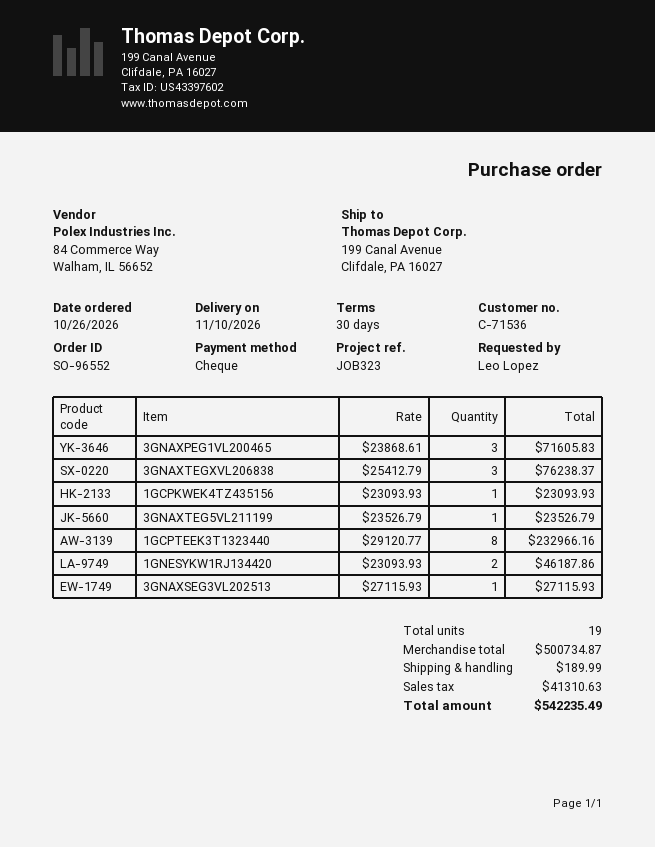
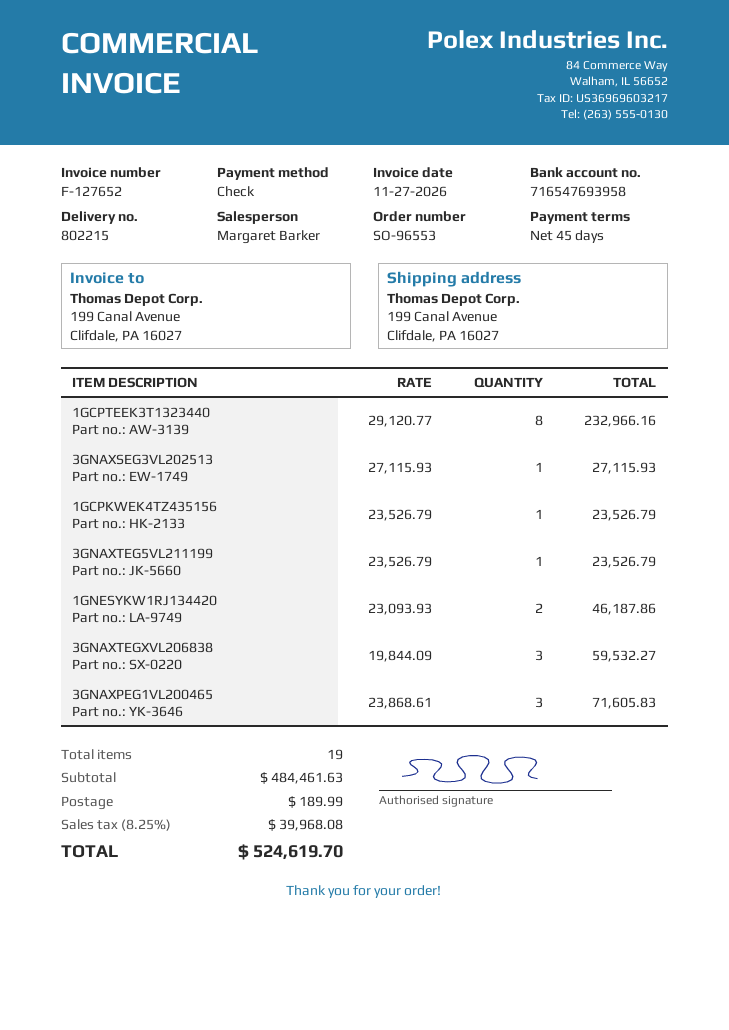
order number: SO-96552 -> SO-96553
payment terms: 30 days -> 45 days
3GNAXTEGXVL206838: 3 x 25412.79 = 76238.37 -> 3 x 19844.09 = 59532.27
1GCPKWEK4TZ435156: 1 x 23093.93 = 23093.93 -> 1 x 23526.79 = 23526.79
subtotal: 500734.87 -> 484461.63
tax: 41310.63 -> 39968.08
total: 542235.49 -> 524619.70

